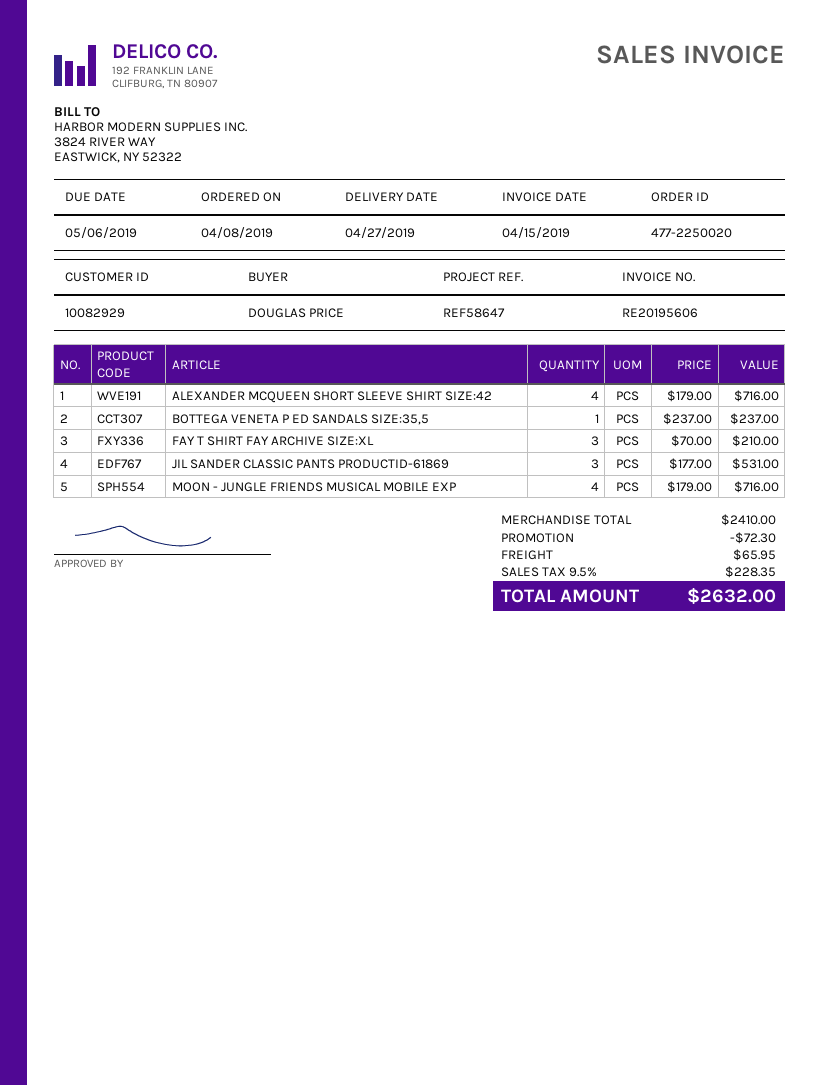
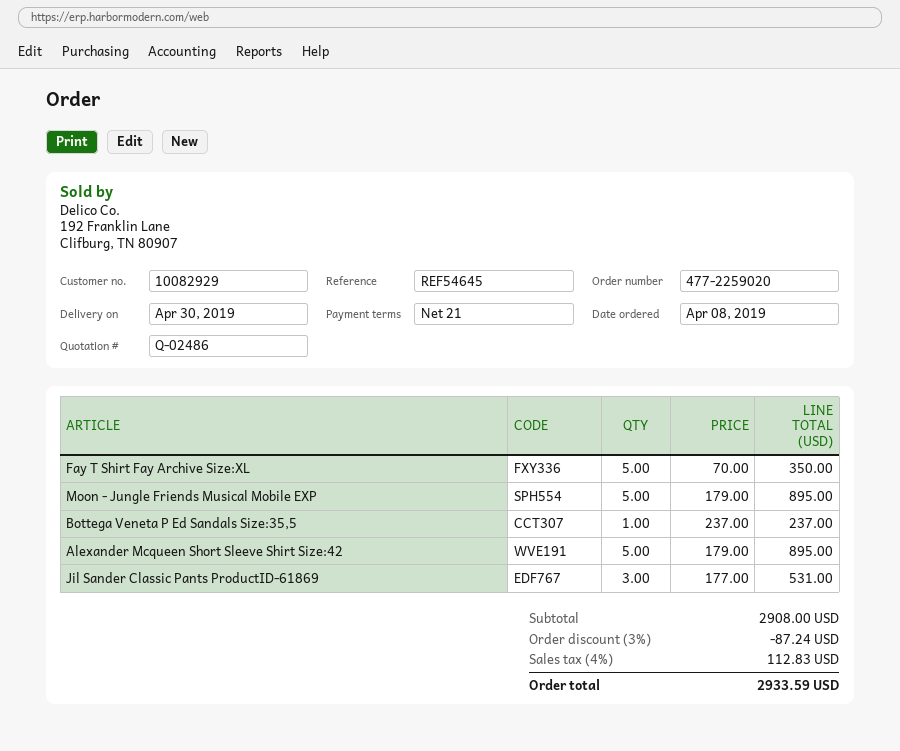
order number: 477-2250020 -> 477-2259020
delivery date: 2019-04-27 -> 2019-04-30
reference: REF58647 -> REF54645
ALEXANDER MCQUEEN SHORT SLEEVE SHIRT SIZE:42: 4 x 179.00 = 716.00 -> 5 x 179.00 = 895.00
FAY T SHIRT FAY ARCHIVE SIZE:XL: 3 x 70.00 = 210.00 -> 5 x 70.00 = 350.00
MOON - JUNGLE FRIENDS MUSICAL MOBILE EXP: 4 x 179.00 = 716.00 -> 5 x 179.00 = 895.00
subtotal: 2410.00 -> 2908.00
discount: 72.30 -> 87.24
shipping: 65.95 -> none
tax: 9.5% = 228.35 -> 4% = 112.83
total: 2632.00 -> 2933.59

